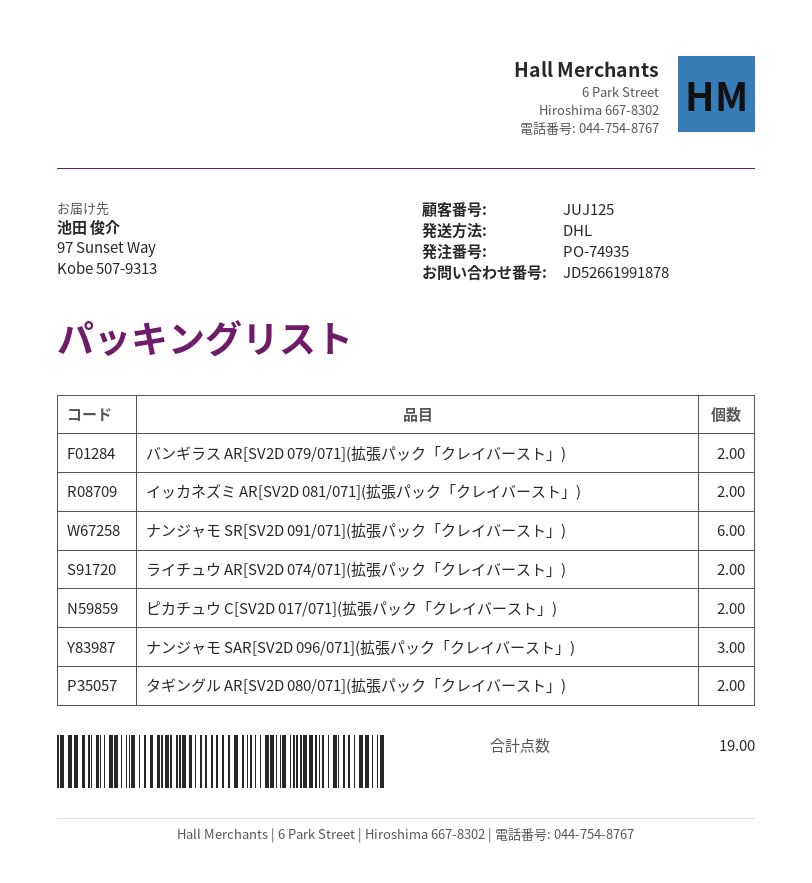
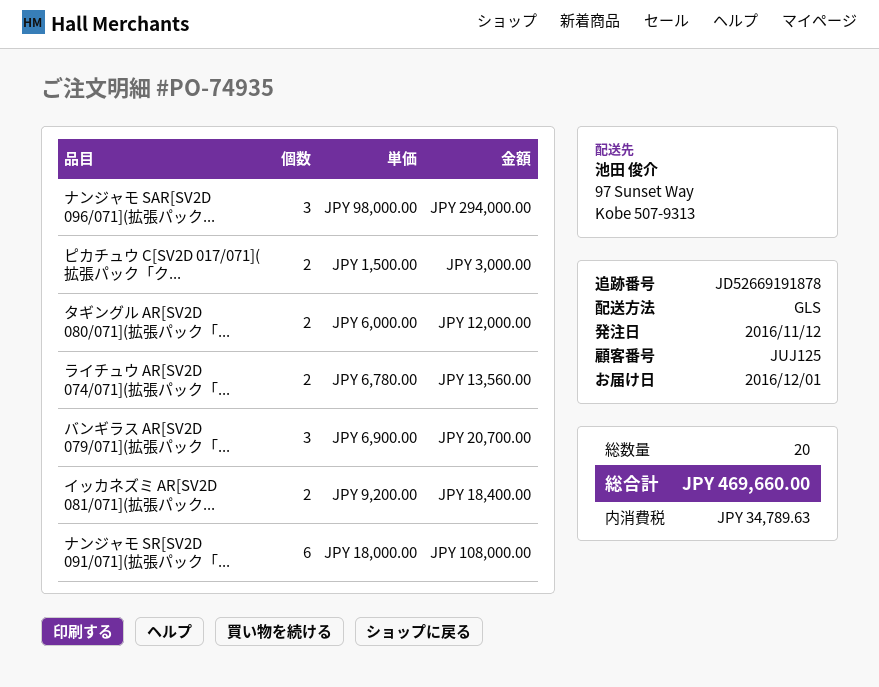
shipping method: DHL -> GLS
tracking number: JD52661991878 -> JD52669191878
バンギラス AR[SV2D 079/071](拡張パック「クレイバースト」): 2 -> 3
total quantity: 19 -> 20

